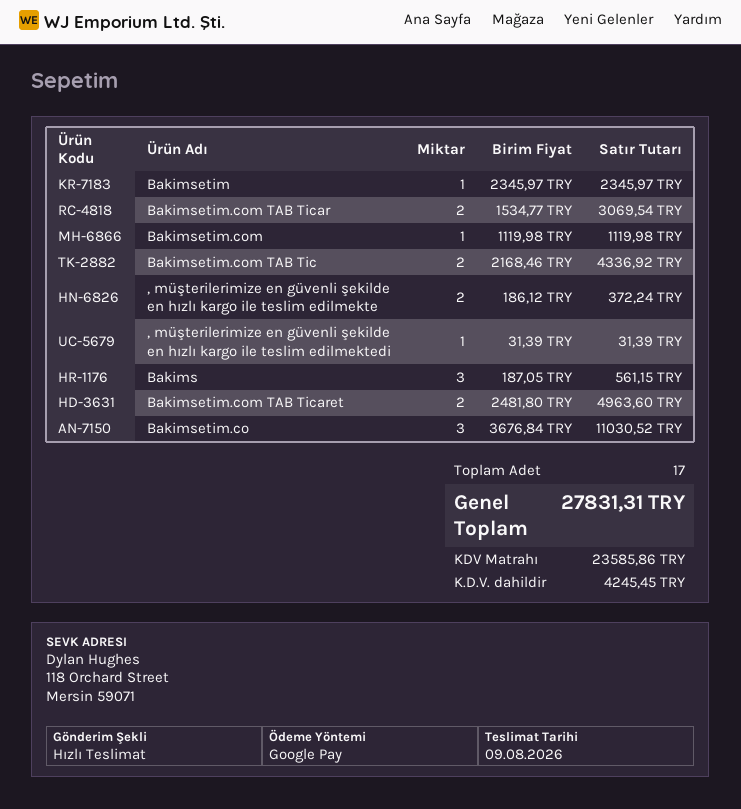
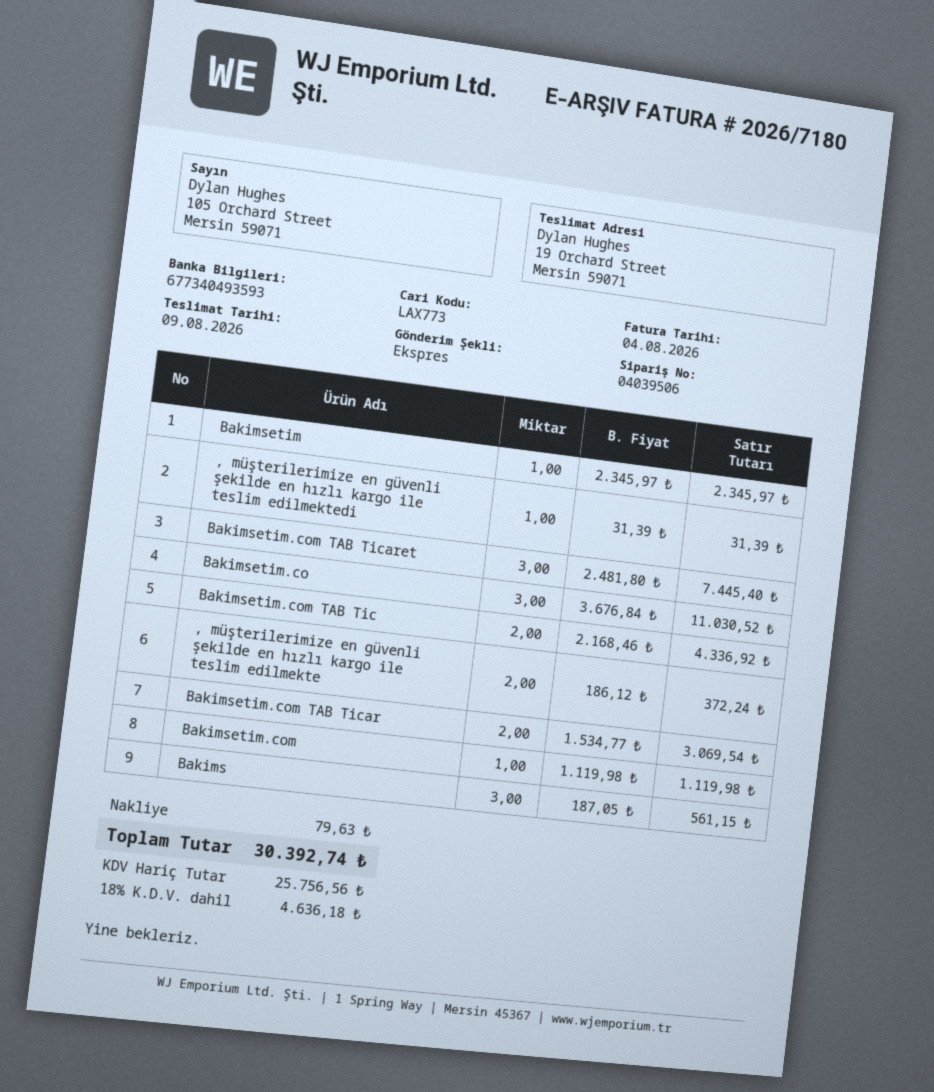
ship to: 118 Orchard Street, Mersin 59071 -> 19 Orchard Street, Mersin 59071
Bakimsetim.com TAB Ticaret: 2 x 2481.80 = 4963.60 -> 3 x 2481.80 = 7445.40
shipping: none -> 79.63
net: 23585.86 -> 25756.56
tax: 4245.45 -> 4636.18
total: 27831.31 -> 30392.74

